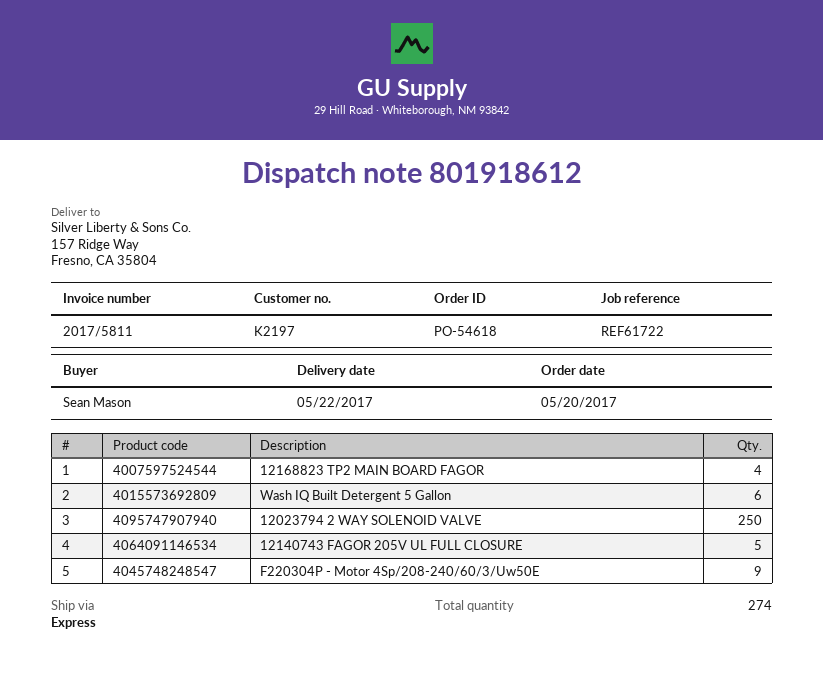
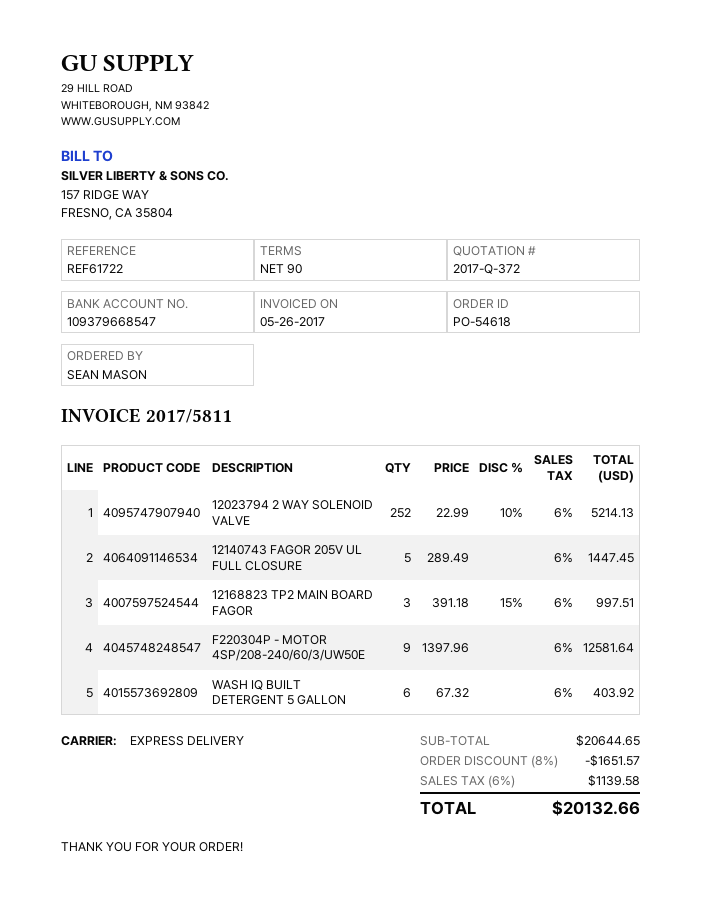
12168823 TP2 MAIN BOARD FAGOR: 4 -> 3
12023794 2 WAY SOLENOID VALVE: 250 -> 252

